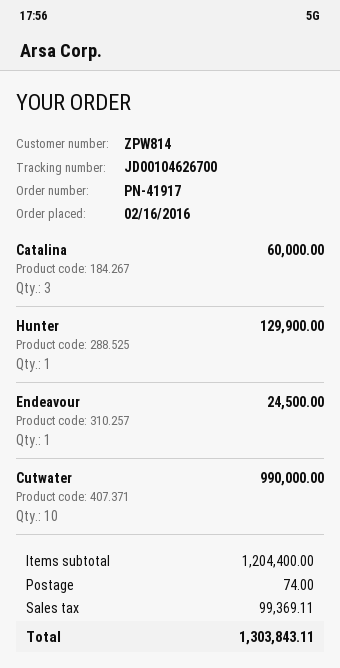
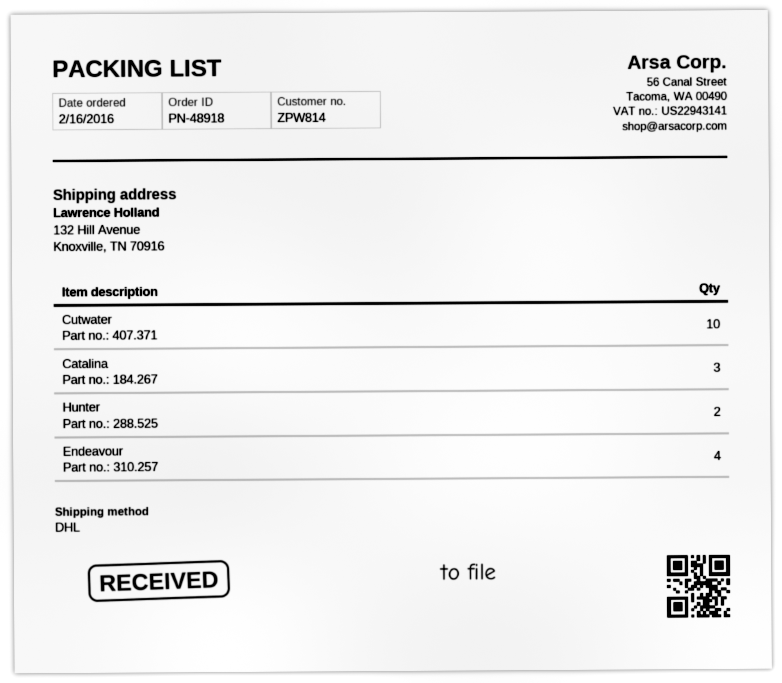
order number: PN-41917 -> PN-48918
Hunter: 1 -> 2
Endeavour: 1 -> 4

